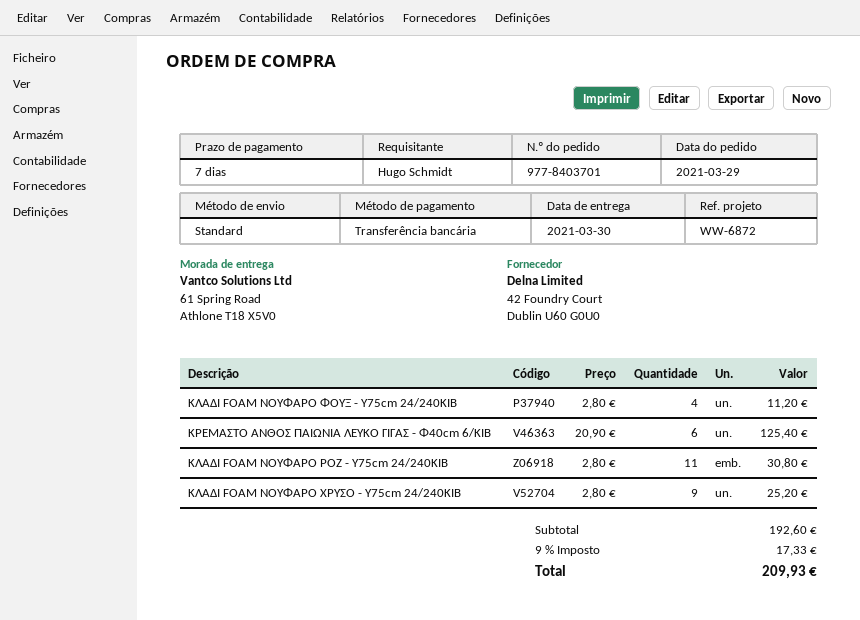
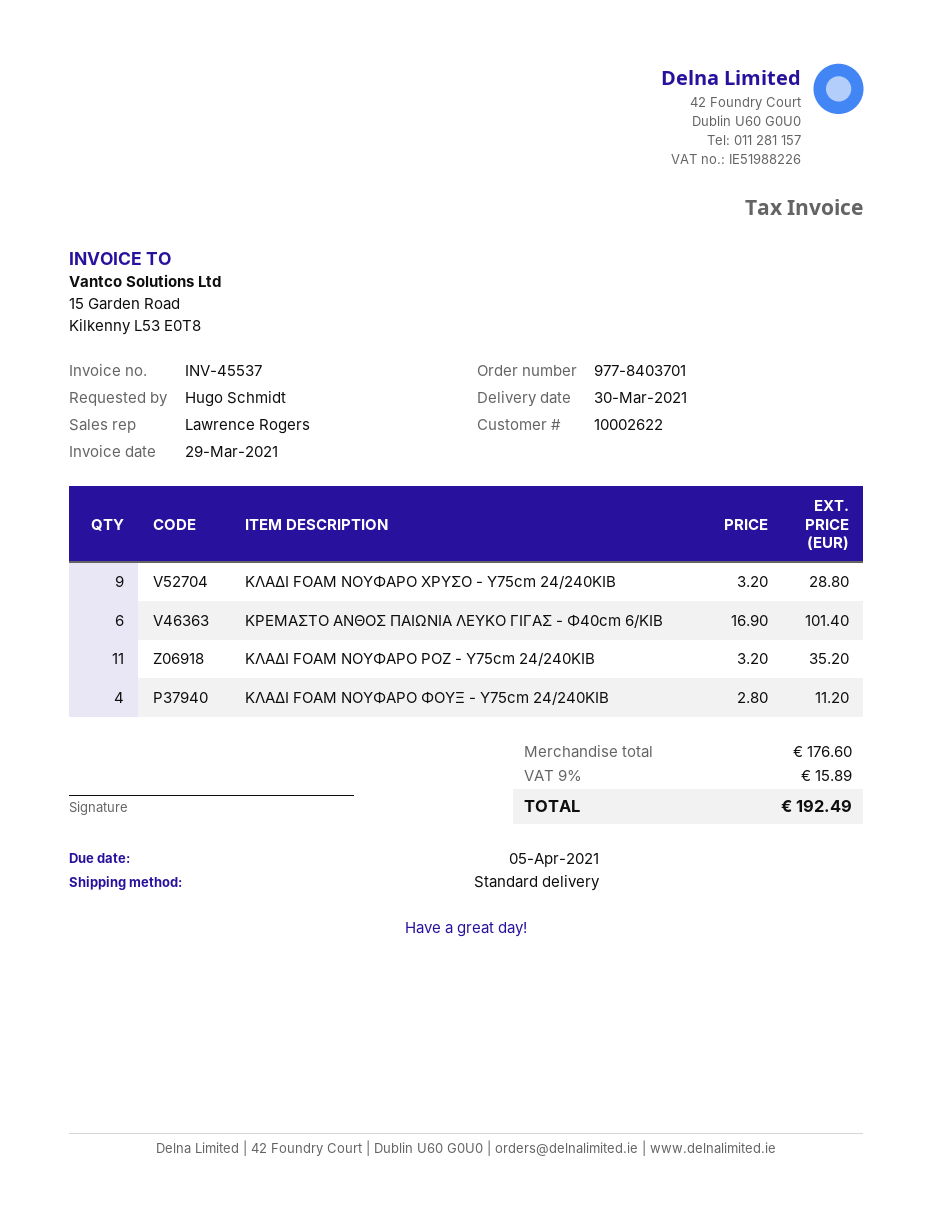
ΚΡΕΜΑΣΤΟ ΑΝΘΟΣ ΠΑΙΩΝΙΑ ΛΕΥΚΟ ΓΙΓΑΣ - Φ40cm 6/ΚΙΒ: 6 x 20.90 = 125.40 -> 6 x 16.90 = 101.40
ΚΛΑΔΙ FOAM ΝΟΥΦΑΡΟ ΡΟΖ - Y75cm 24/240ΚΙΒ: 11 x 2.80 = 30.80 -> 11 x 3.20 = 35.20
ΚΛΑΔΙ FOAM ΝΟΥΦΑΡΟ ΧΡΥΣΟ - Y75cm 24/240ΚΙΒ: 9 x 2.80 = 25.20 -> 9 x 3.20 = 28.80
subtotal: 192.60 -> 176.60
tax: 9% = 17.33 -> 9% = 15.89
total: 209.93 -> 192.49

